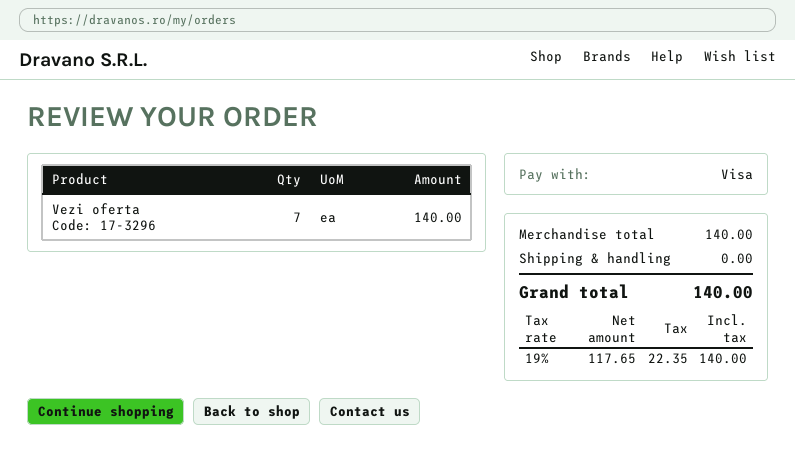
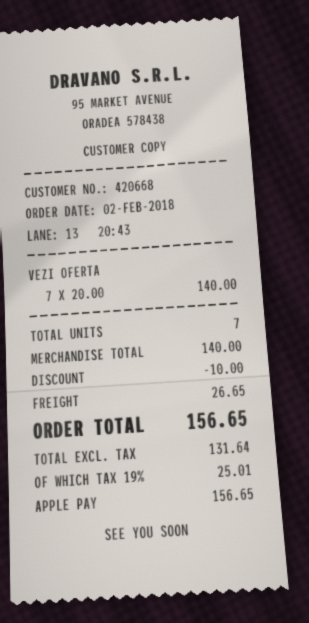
payment method: Visa -> Apple Pay
discount: none -> 10.00
shipping: 0.00 -> 26.65
net: 117.65 -> 131.64
tax: 19% = 22.35 -> 19% = 25.01
total: 140.00 -> 156.65

